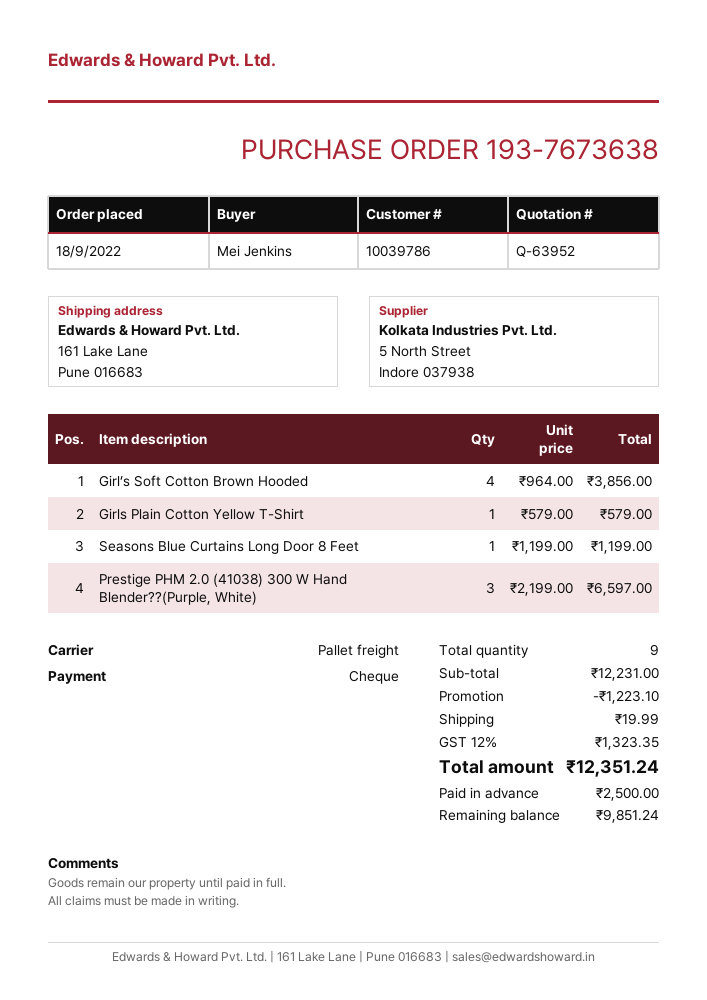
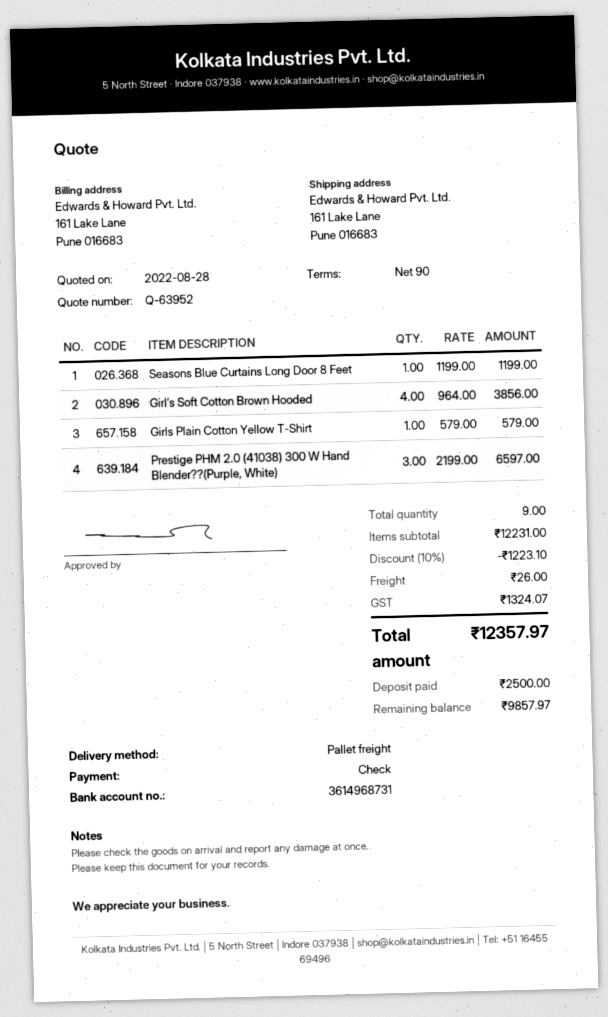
shipping: 19.99 -> 26.00
tax: 1323.35 -> 1324.07
total: 12351.24 -> 12357.97
balance: 9851.24 -> 9857.97

